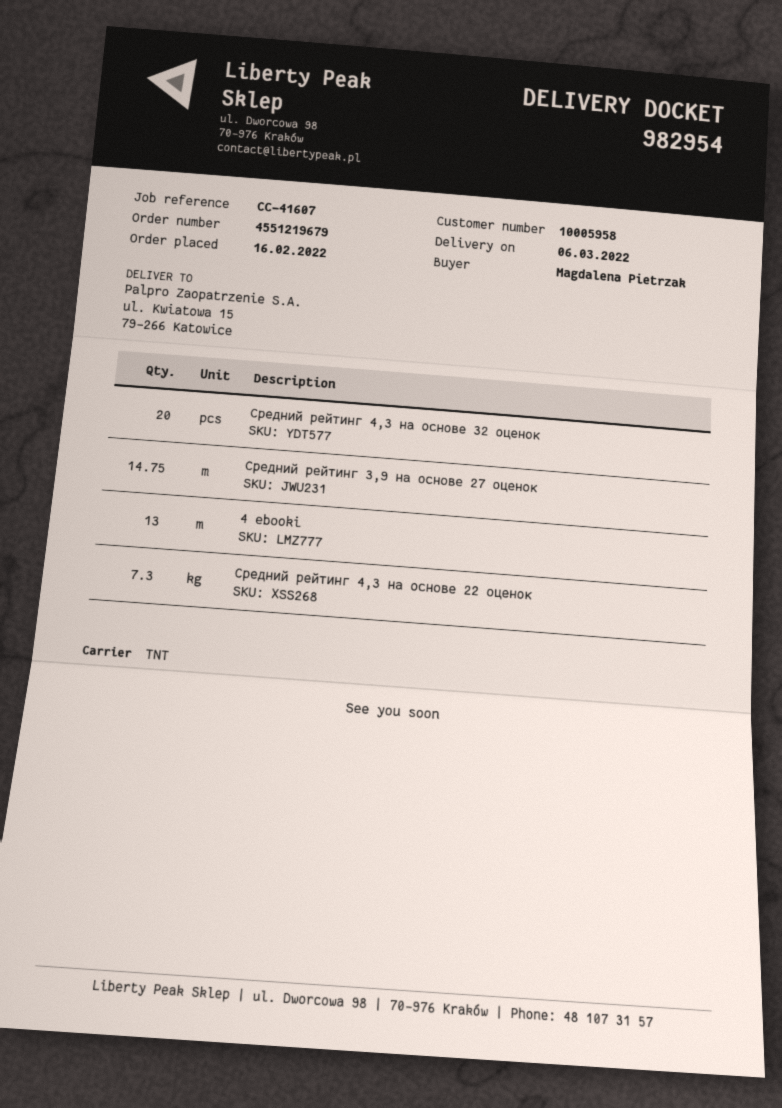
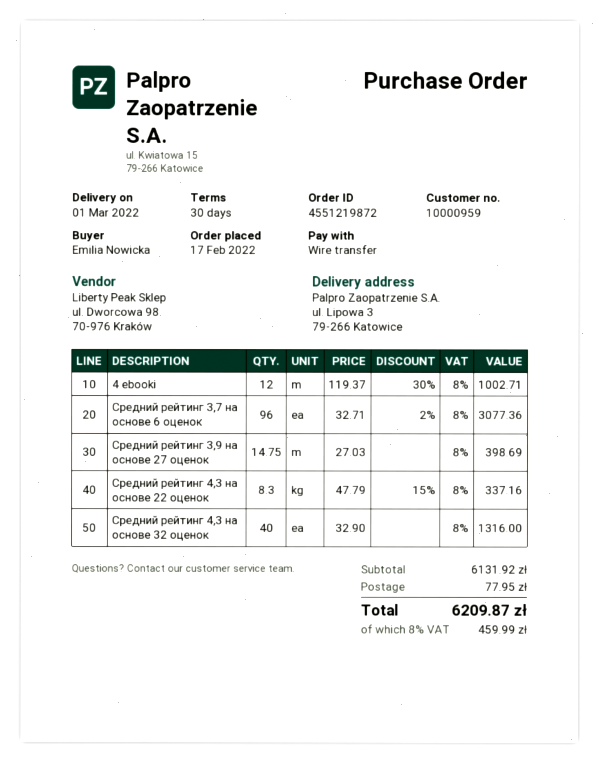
order number: 4551219679 -> 4551219872
order date: 2022-02-16 -> 2022-02-17
delivery date: 2022-03-06 -> 2022-03-01
customer number: 10005958 -> 10000959
ordered by: Magdalena Pietrzak -> Emilia Nowicka
ship to: ul. Kwiatowa 15, 79-266 Katowice -> ul. Lipowa 3, 79-266 Katowice
Средний рейтинг 4,3 на основе 32 оценок: 20 -> 40
4 ebooki: 13 -> 12
Средний рейтинг 4,3 на основе 22 оценок: 7.3 -> 8.3
Средний рейтинг 3,7 на основе 6 оценок: none -> 96

